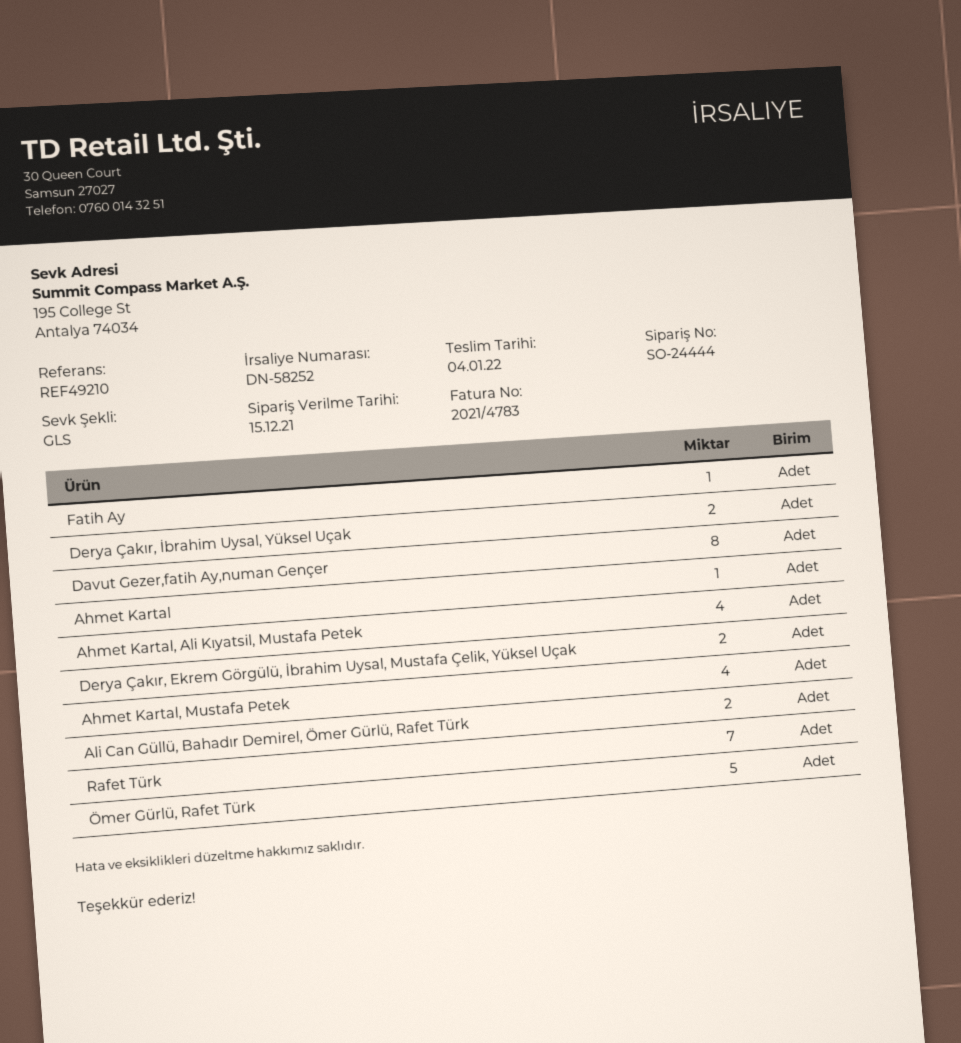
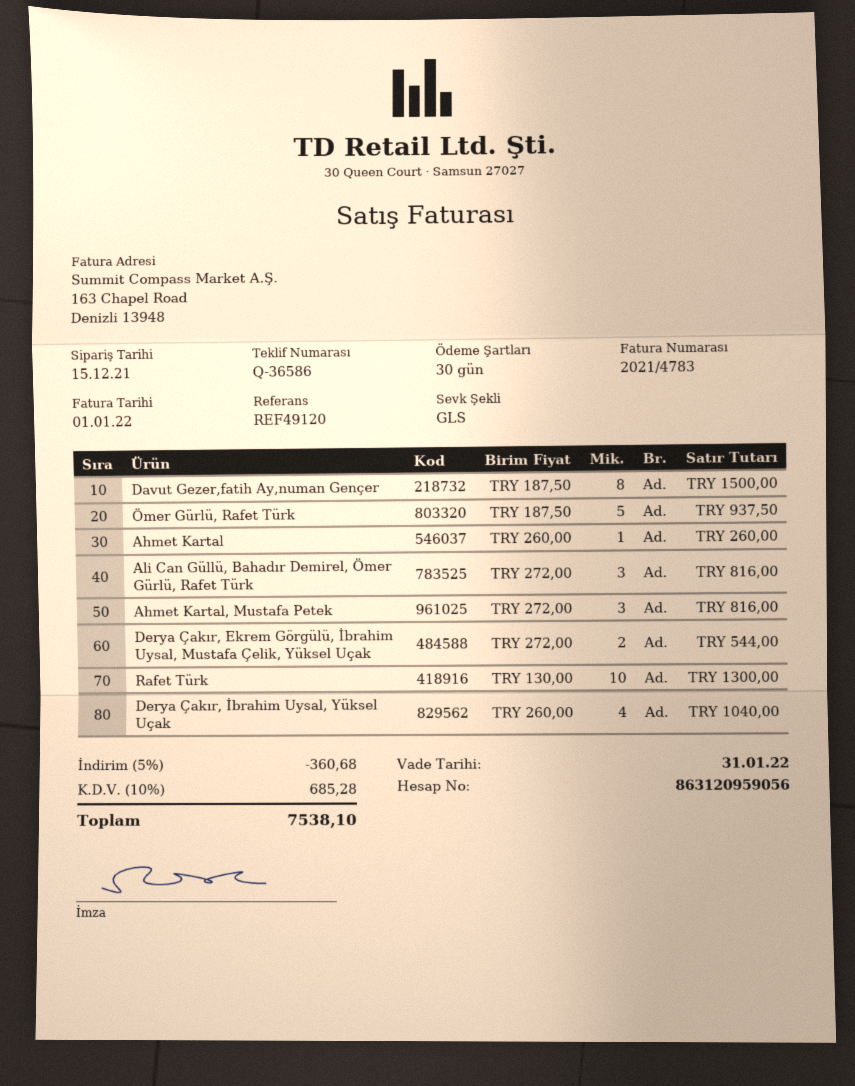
reference: REF49210 -> REF49120
Fatih Ay: 1 -> none
Derya Çakır, İbrahim Uysal, Yüksel Uçak: 2 -> 4
Ahmet Kartal, Ali Kıyatsil, Mustafa Petek: 4 -> none
Ahmet Kartal, Mustafa Petek: 4 -> 3
Ali Can Güllü, Bahadır Demirel, Ömer Gürlü, Rafet Türk: 2 -> 3
Rafet Türk: 7 -> 10

